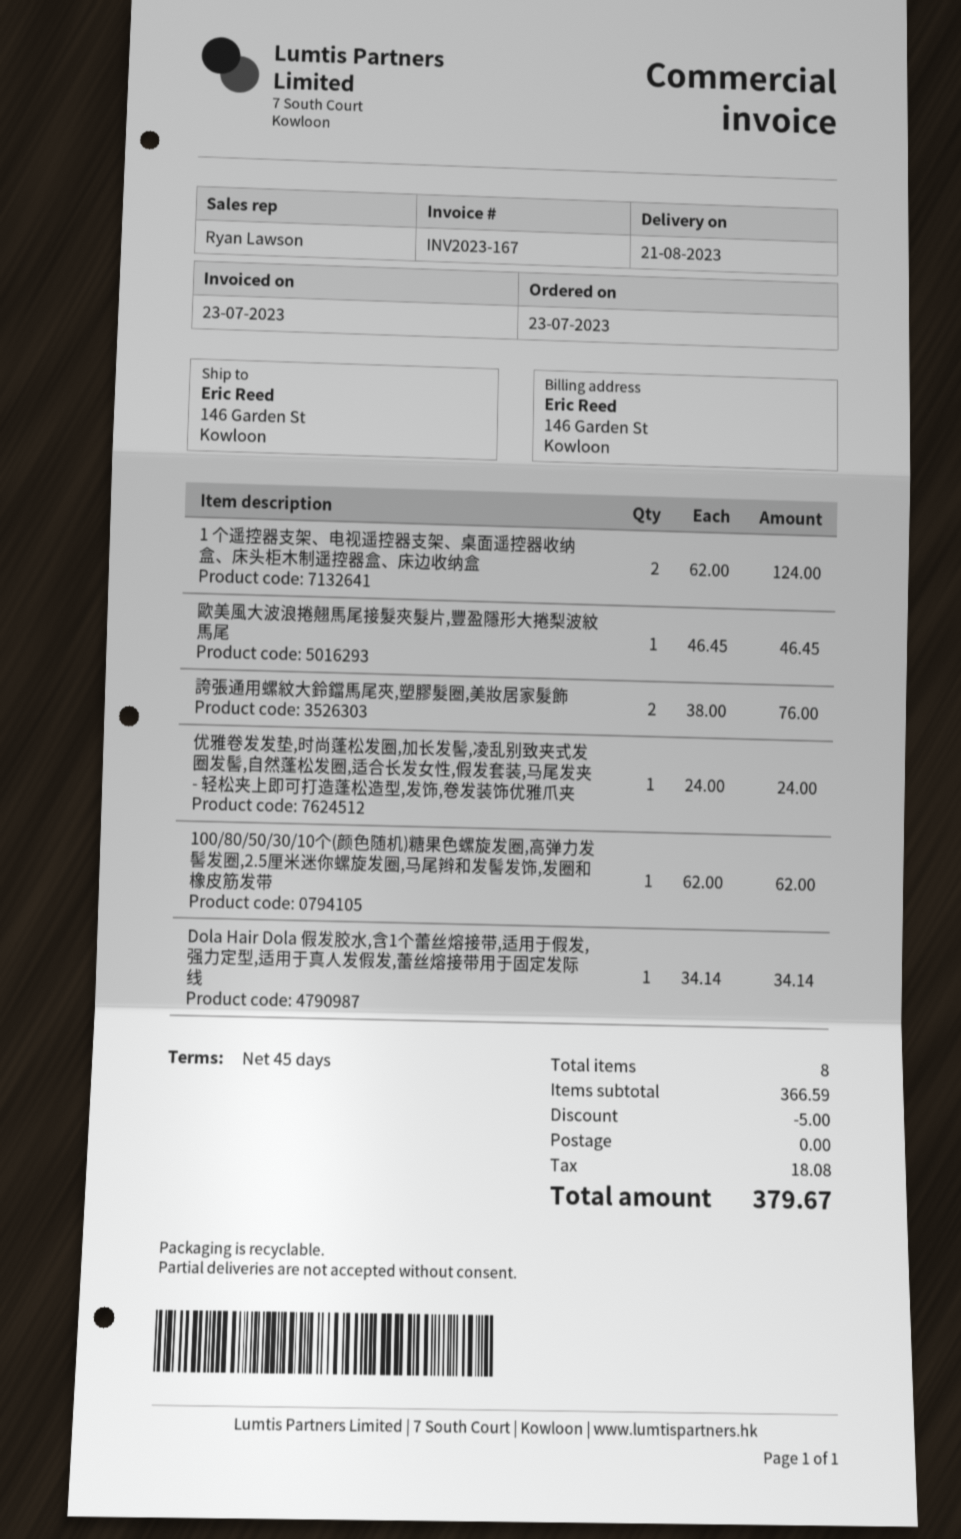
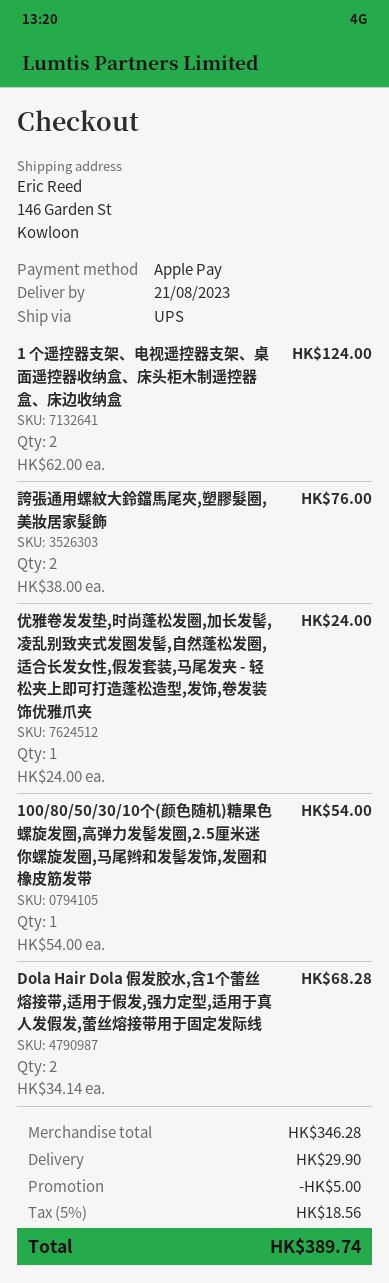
歐美風大波浪捲翹馬尾接髮夾髮片,豐盈隱形大捲梨波紋馬尾: 1 x 46.45 = 46.45 -> none
100/80/50/30/10个(颜色随机)糖果色螺旋发圈,高弹力发髻发圈,2.5厘米迷你螺旋发圈,马尾辫和发髻发饰,发圈和橡皮筋发带: 1 x 62.00 = 62.00 -> 1 x 54.00 = 54.00
Dola Hair Dola 假发胶水,含1个蕾丝熔接带,适用于假发,强力定型,适用于真人发假发,蕾丝熔接带用于固定发际线: 1 x 34.14 = 34.14 -> 2 x 34.14 = 68.28
subtotal: 366.59 -> 346.28
shipping: 0.00 -> 29.90
tax: 18.08 -> 18.56
total: 379.67 -> 389.74

